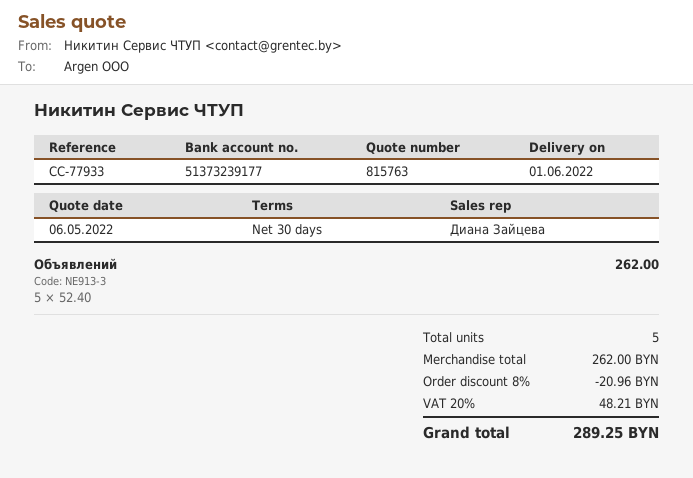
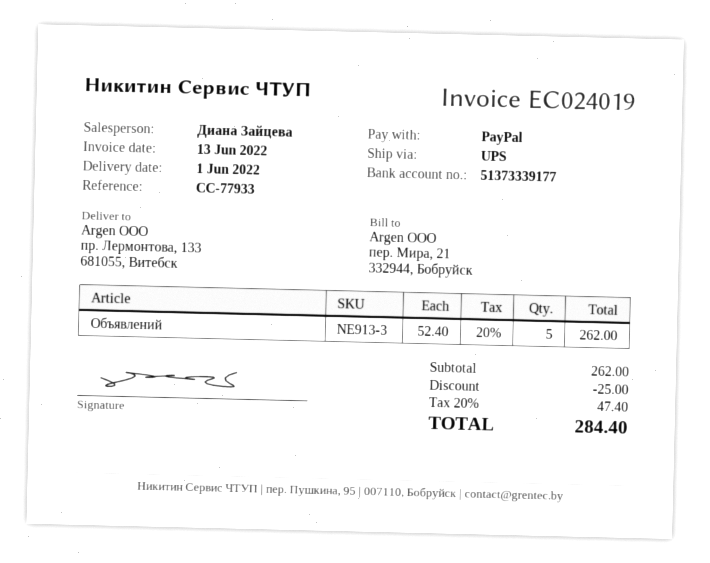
bank account: 51373239177 -> 51373339177
discount: 20.96 -> 25.00
tax: 20% = 48.21 -> 20% = 47.40
total: 289.25 -> 284.40

